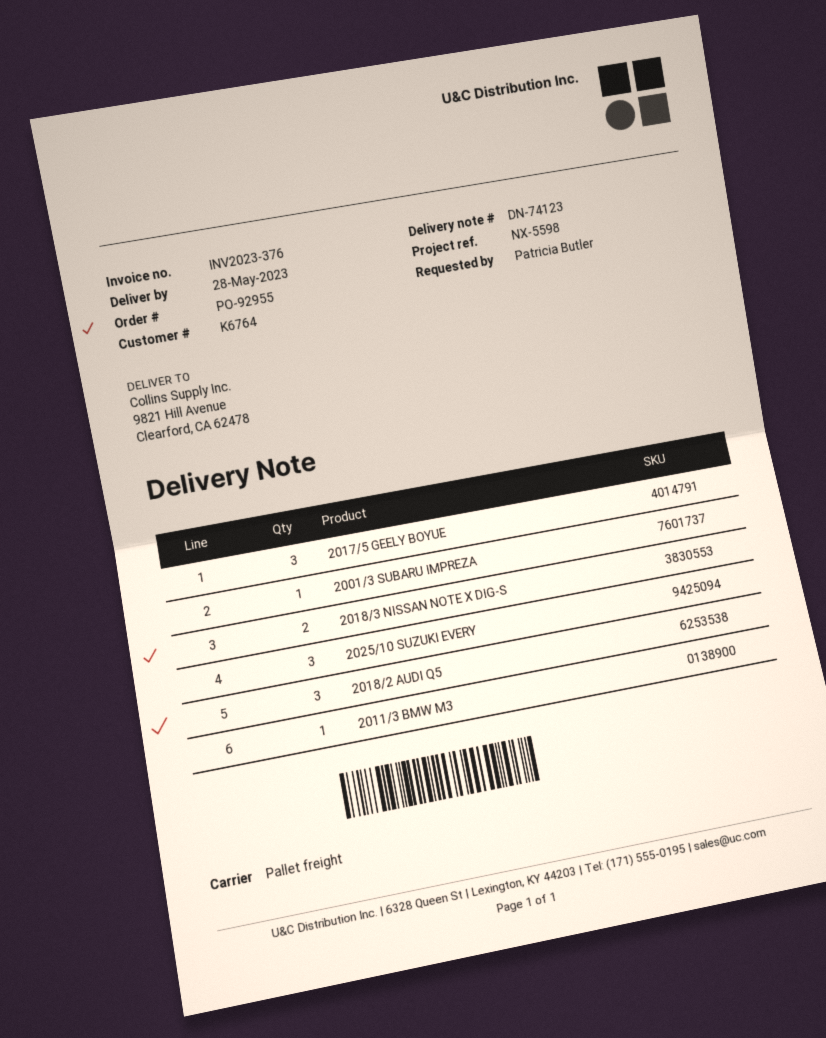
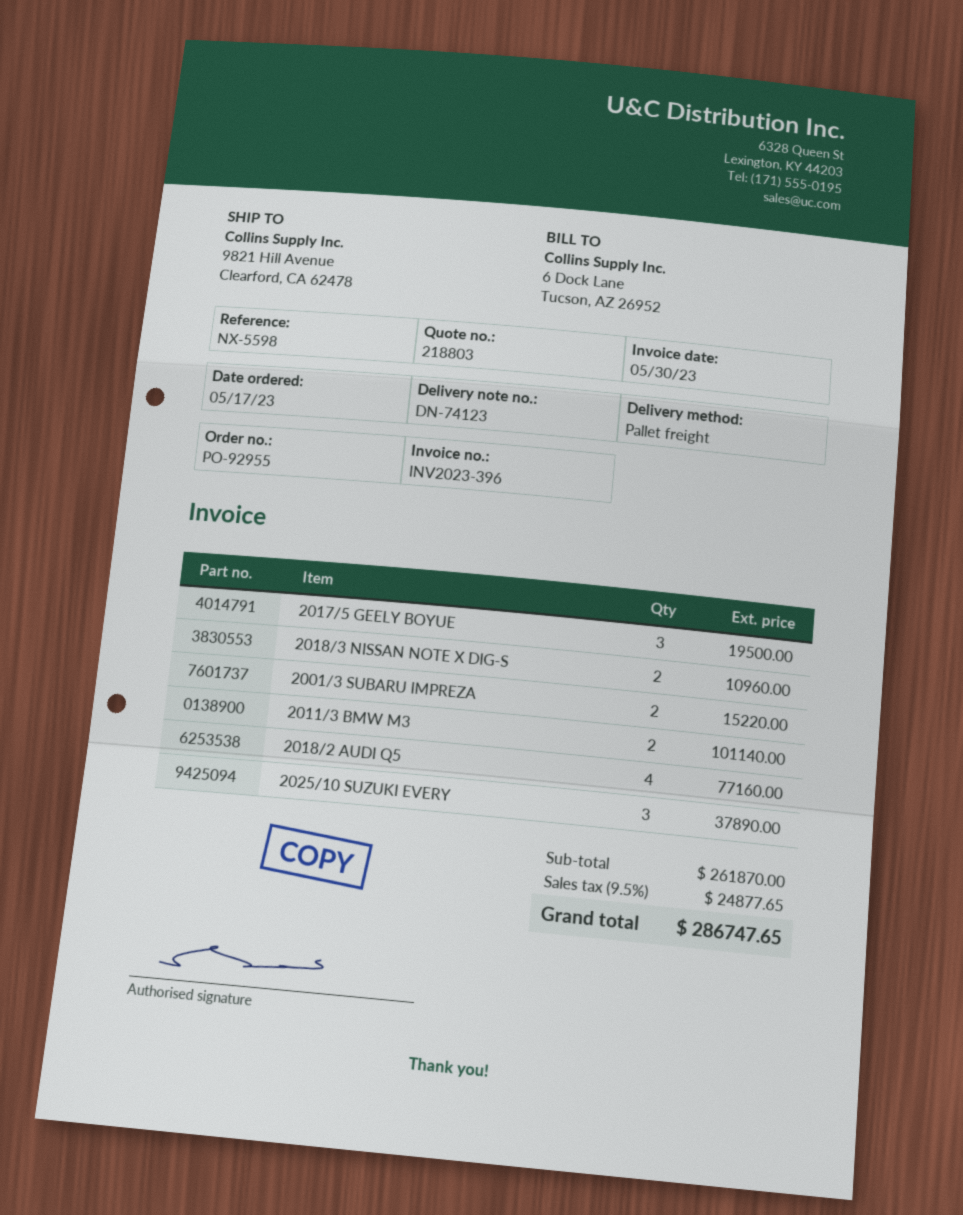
invoice number: INV2023-376 -> INV2023-396
2001/3 SUBARU IMPREZA: 1 -> 2
2018/2 AUDI Q5: 3 -> 4
2011/3 BMW M3: 1 -> 2

